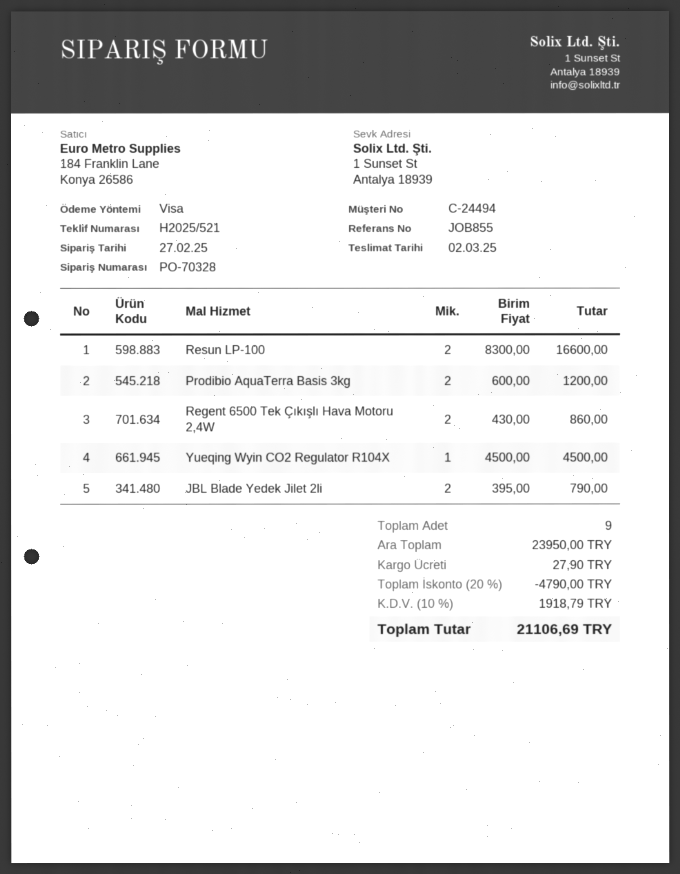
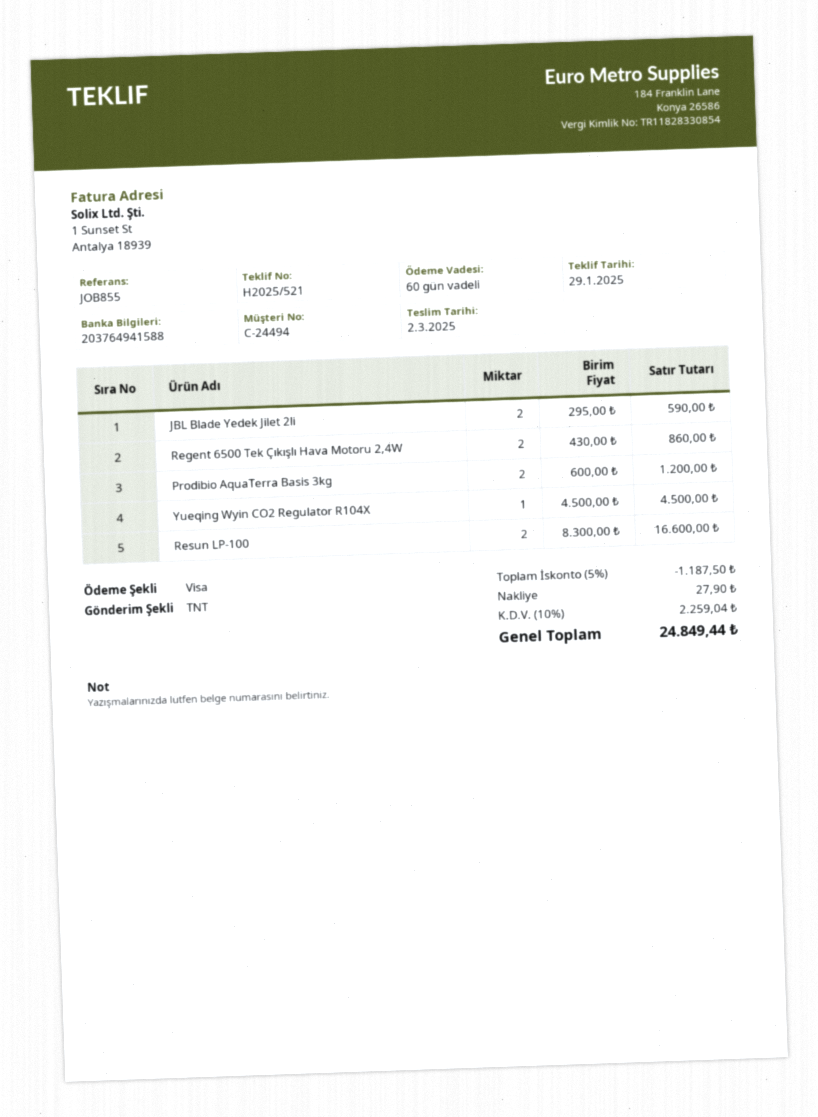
JBL Blade Yedek Jilet 2li: 2 x 395.00 = 790.00 -> 2 x 295.00 = 590.00
discount: 20% = 4790.00 -> 5% = 1187.50
tax: 10% = 1918.79 -> 10% = 2259.04
total: 21106.69 -> 24849.44

